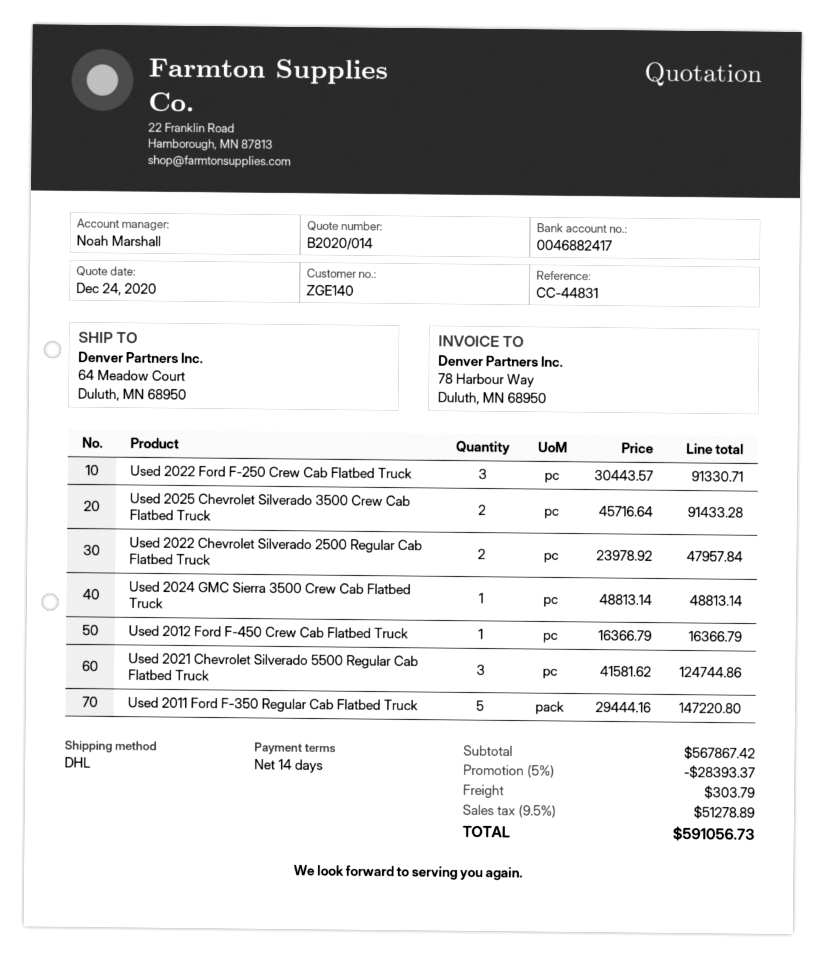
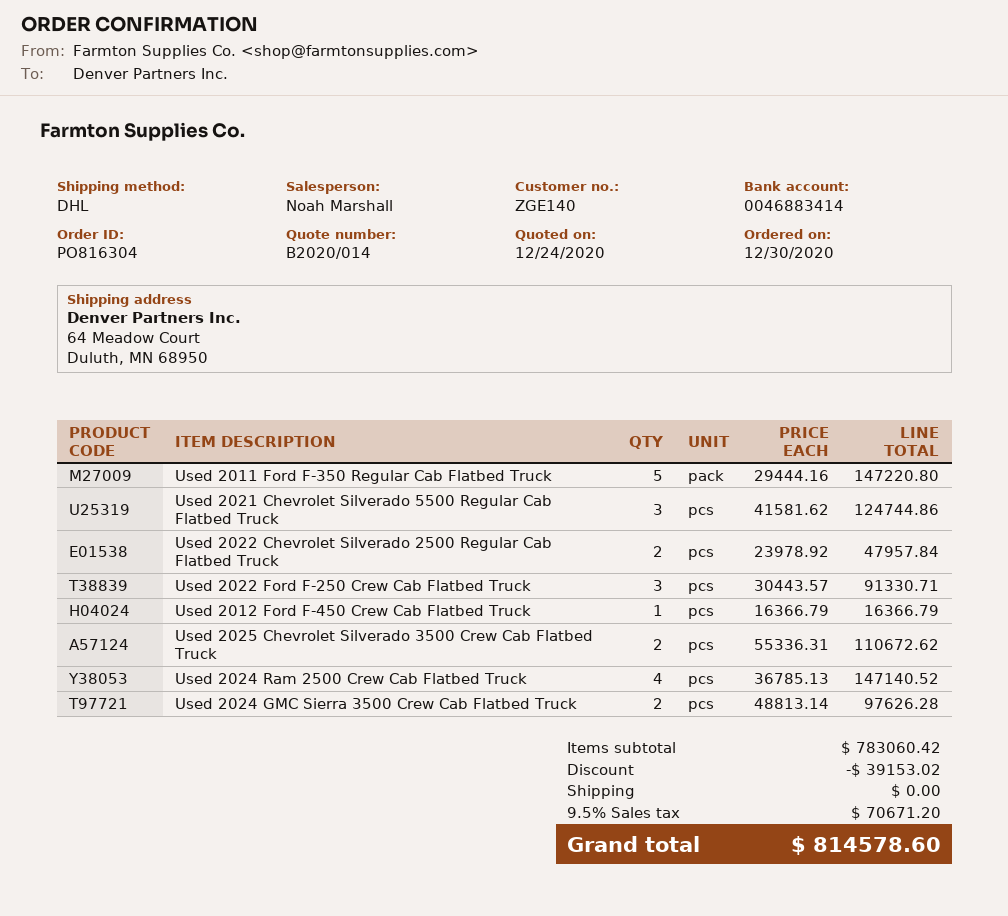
bank account: 0046882417 -> 0046883414
Used 2025 Chevrolet Silverado 3500 Crew Cab Flatbed Truck: 2 x 45716.64 = 91433.28 -> 2 x 55336.31 = 110672.62
Used 2024 GMC Sierra 3500 Crew Cab Flatbed Truck: 1 x 48813.14 = 48813.14 -> 2 x 48813.14 = 97626.28
Used 2024 Ram 2500 Crew Cab Flatbed Truck: none -> 4 x 36785.13 = 147140.52
subtotal: 567867.42 -> 783060.42
discount: 28393.37 -> 39153.02
shipping: 303.79 -> 0.00
tax: 9.5% = 51278.89 -> 9.5% = 70671.20
total: 591056.73 -> 814578.60

